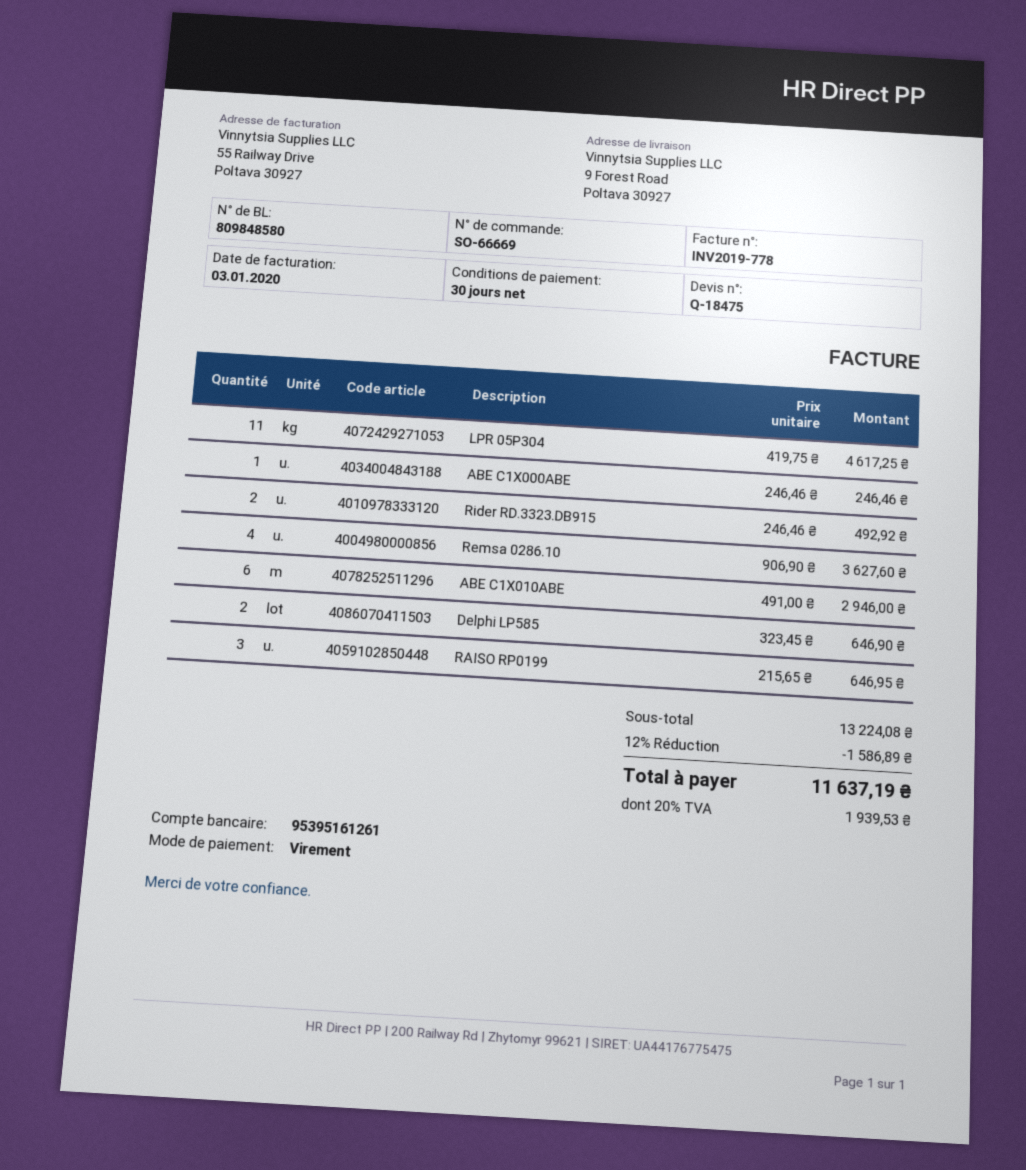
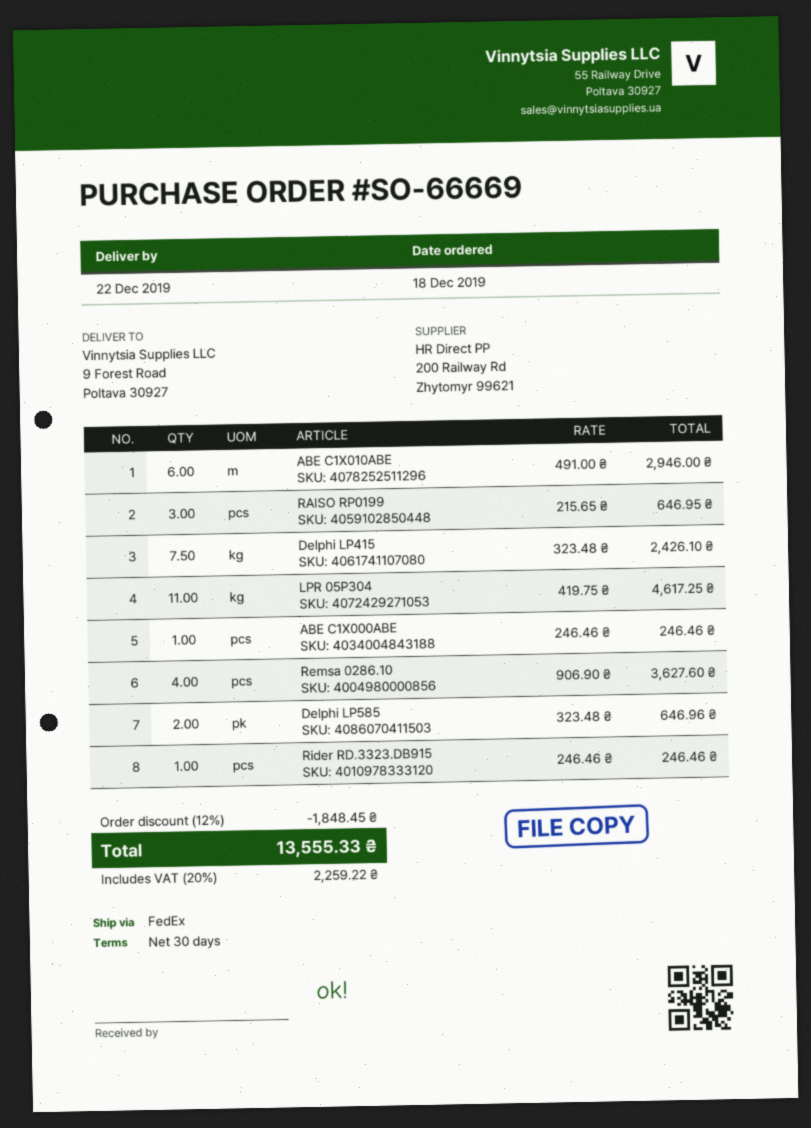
Rider RD.3323.DB915: 2 x 246.46 = 492.92 -> 1 x 246.46 = 246.46
Delphi LP585: 2 x 323.45 = 646.90 -> 2 x 323.48 = 646.96
Delphi LP415: none -> 7.5 x 323.48 = 2426.10
discount: 12% = 1586.89 -> 12% = 1848.45
tax: 20% = 1939.53 -> 20% = 2259.22
total: 11637.19 -> 13555.33

